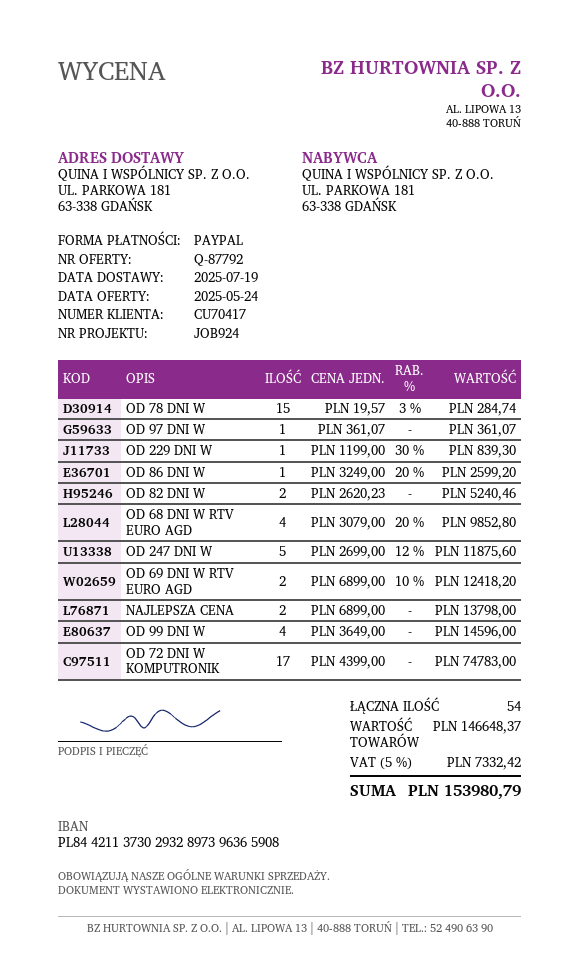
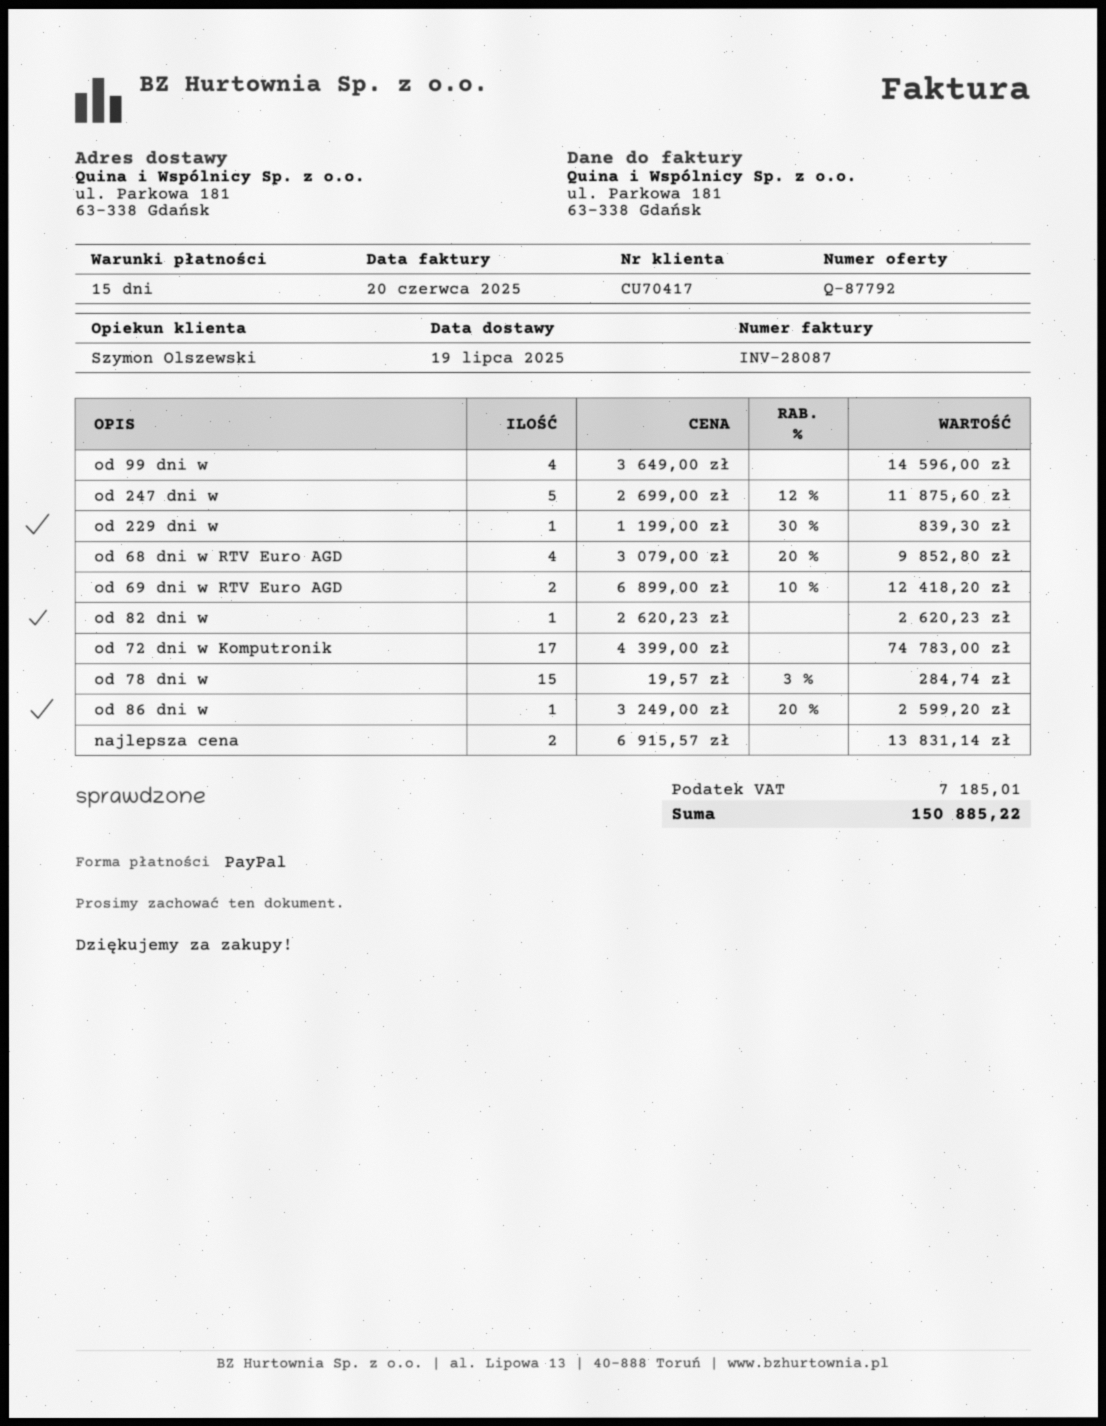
OD 97 DNI W: 1 x 361.07 = 361.07 -> none
OD 82 DNI W: 2 x 2620.23 = 5240.46 -> 1 x 2620.23 = 2620.23
NAJLEPSZA CENA: 2 x 6899.00 = 13798.00 -> 2 x 6915.57 = 13831.14
tax: 7332.42 -> 7185.01
total: 153980.79 -> 150885.22

